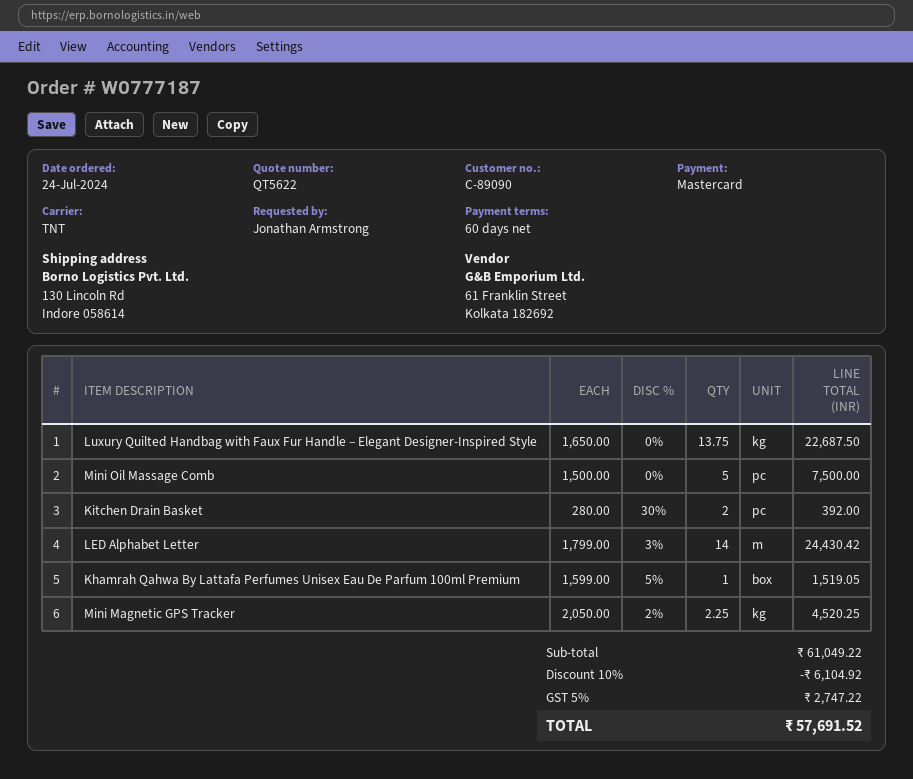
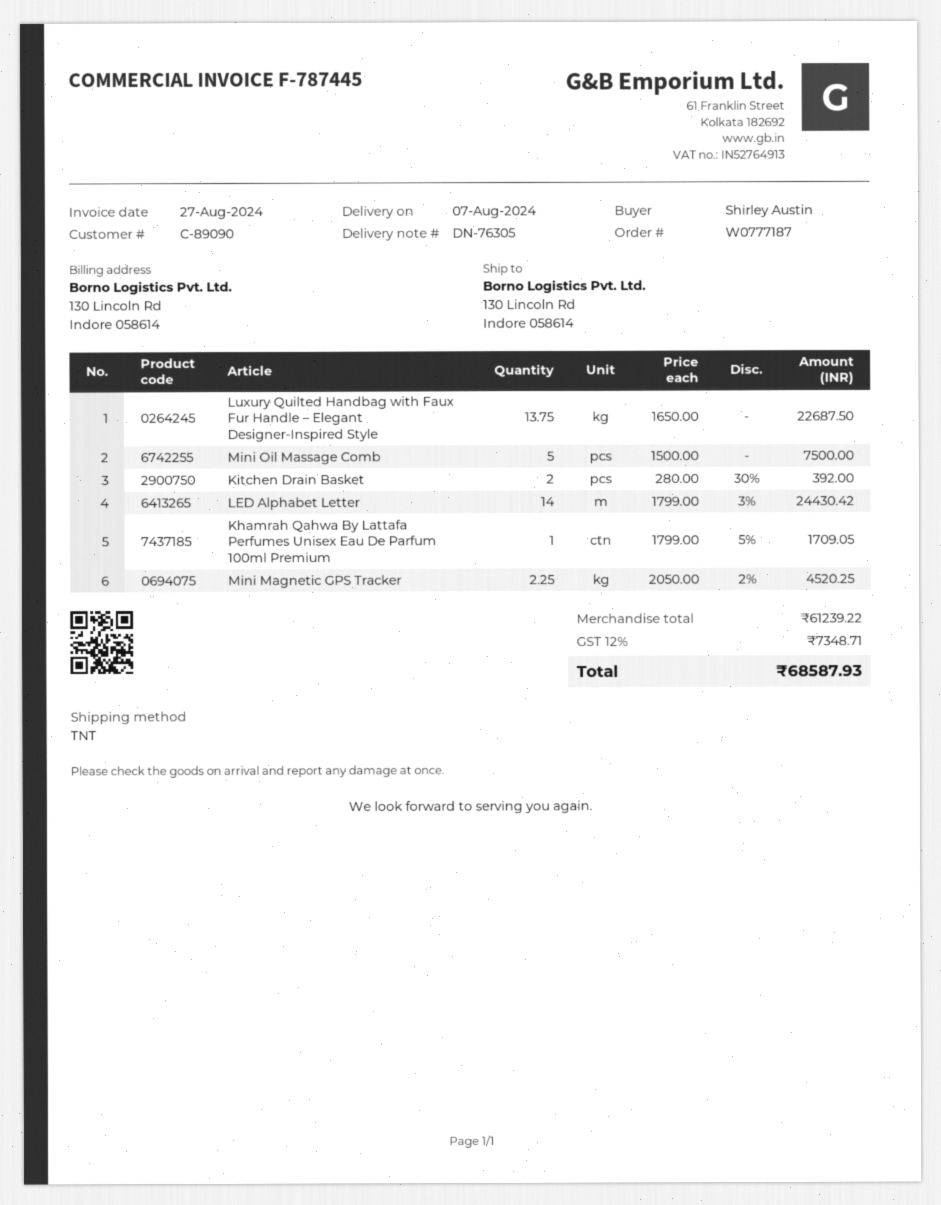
ordered by: Jonathan Armstrong -> Shirley Austin
Khamrah Qahwa By Lattafa Perfumes Unisex Eau De Parfum 100ml Premium: 1 x 1599.00 - 5% = 1519.05 -> 1 x 1799.00 - 5% = 1709.05
subtotal: 61049.22 -> 61239.22
discount: 10% = 6104.92 -> none
tax: 5% = 2747.22 -> 12% = 7348.71
total: 57691.52 -> 68587.93

